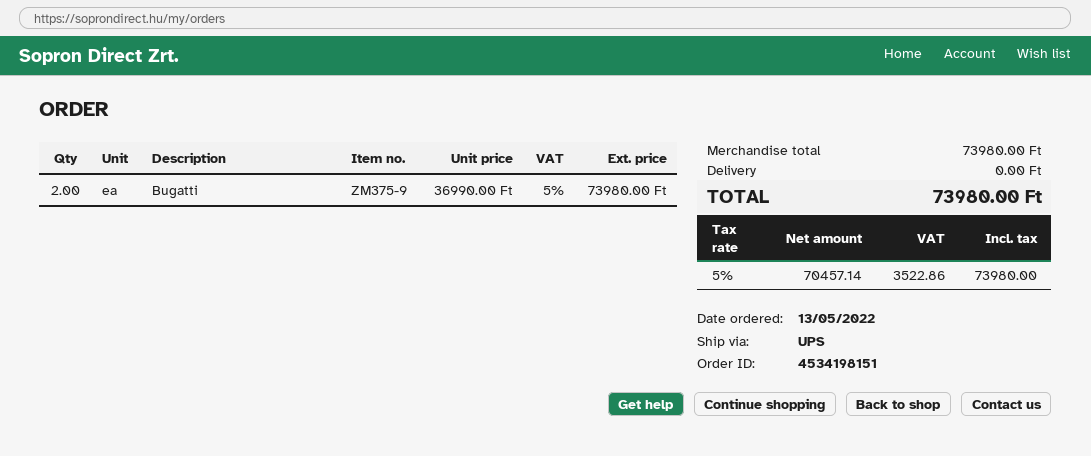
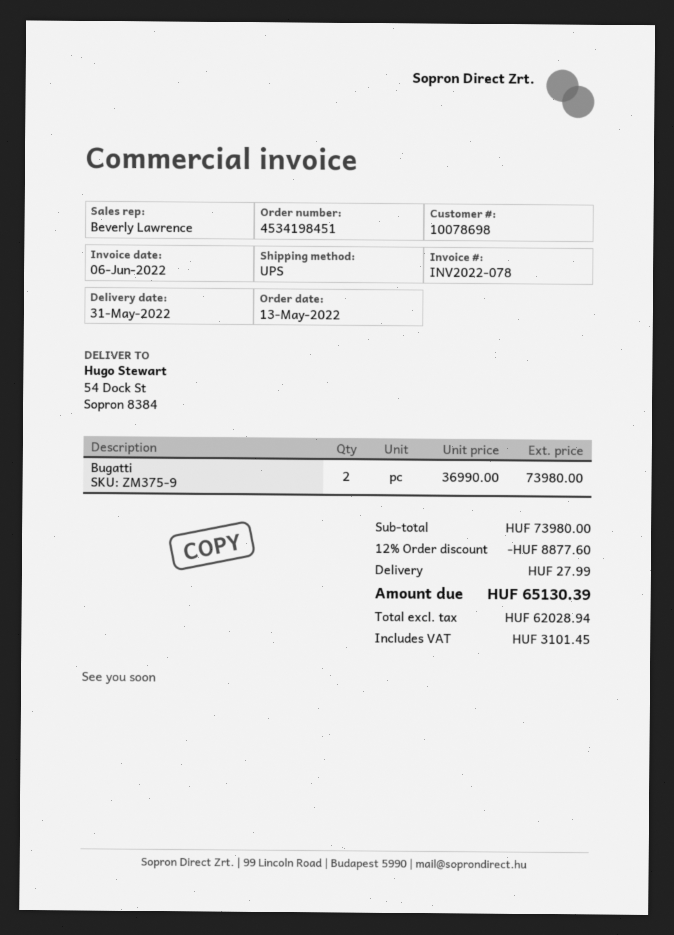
order number: 4534198151 -> 4534198451
discount: none -> 12% = 8877.60
shipping: 0.00 -> 27.99
net: 70457.14 -> 62028.94
tax: 3522.86 -> 3101.45
total: 73980.00 -> 65130.39

